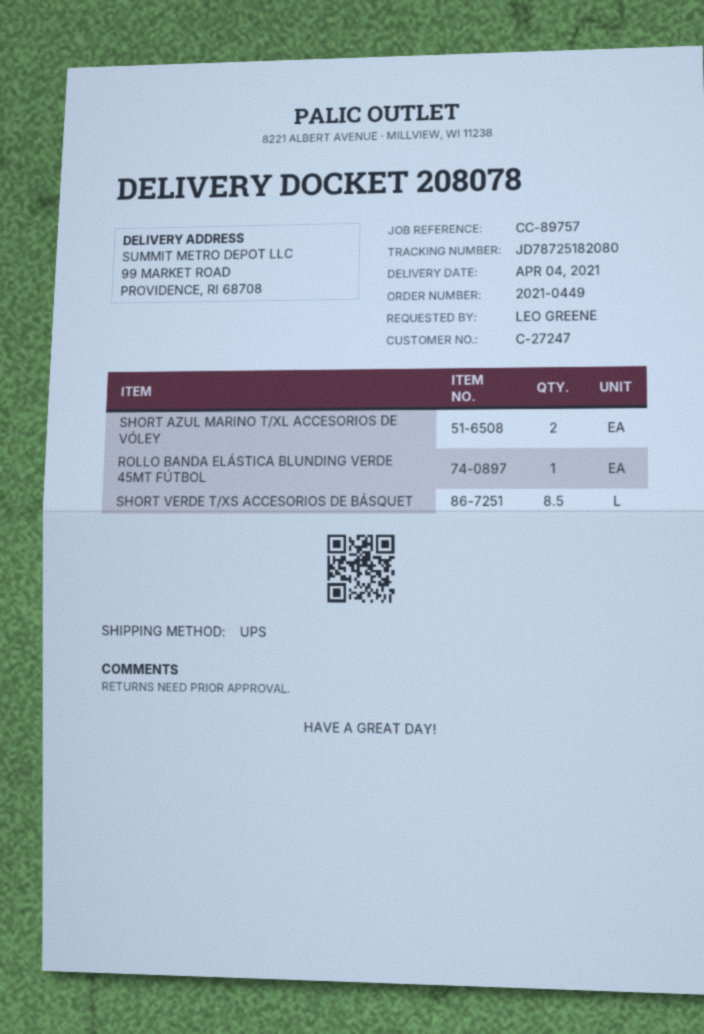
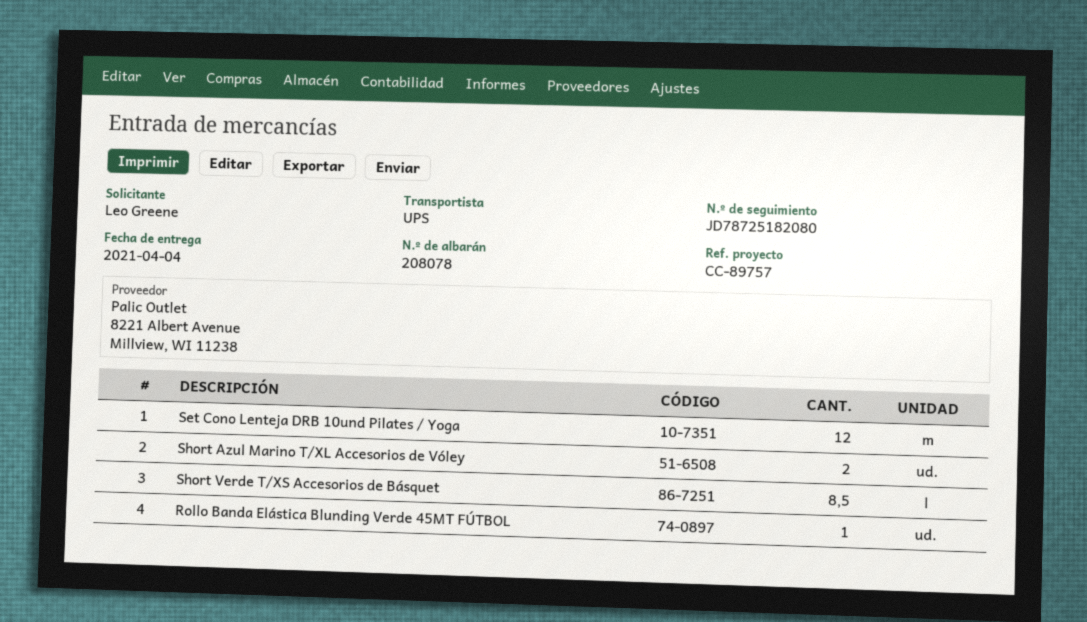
Set Cono Lenteja DRB 10und Pilates / Yoga: none -> 12

